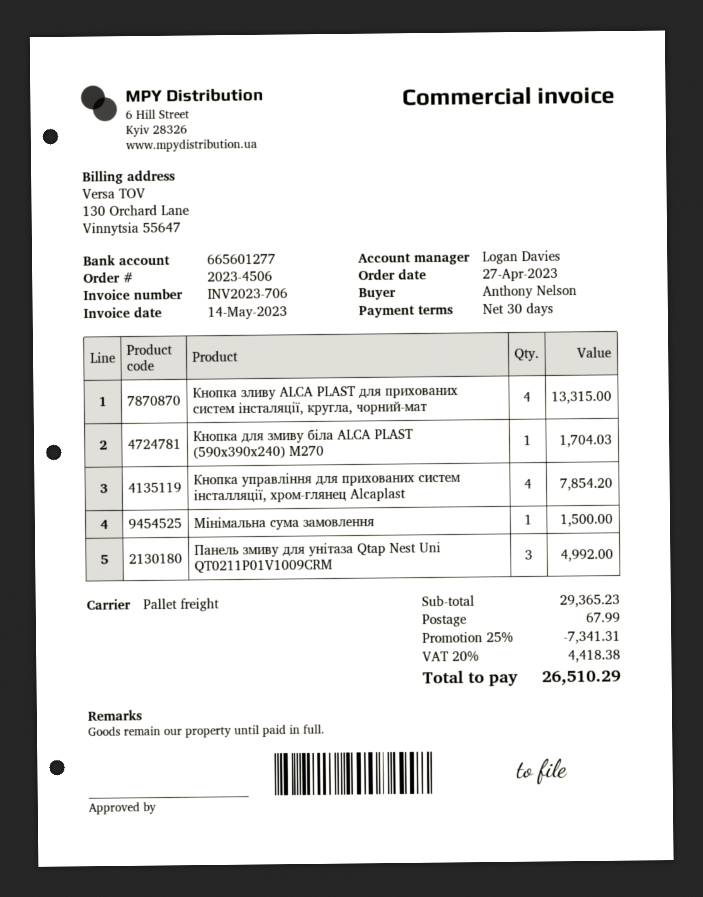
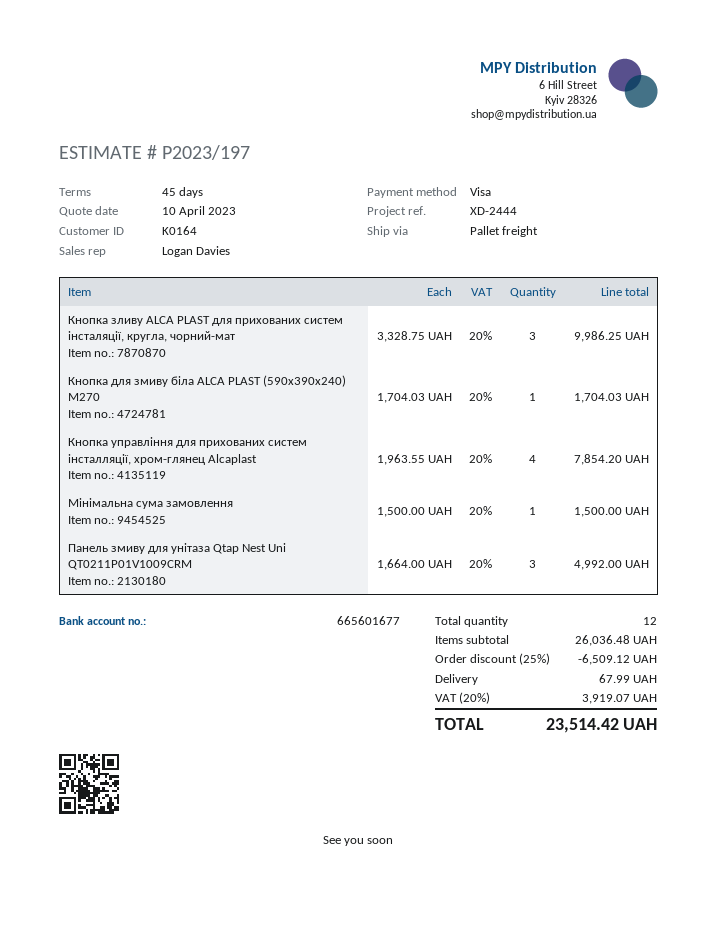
payment terms: 30 days -> 45 days
bank account: 665601277 -> 665601677
Кнопка зливу ALCA PLAST для прихованих систем інсталяції, кругла, чорний-мат: 4 for 13315.00 -> 3 for 9986.25
subtotal: 29365.23 -> 26036.48
discount: 25% = 7341.31 -> 25% = 6509.12
tax: 20% = 4418.38 -> 20% = 3919.07
total: 26510.29 -> 23514.42

